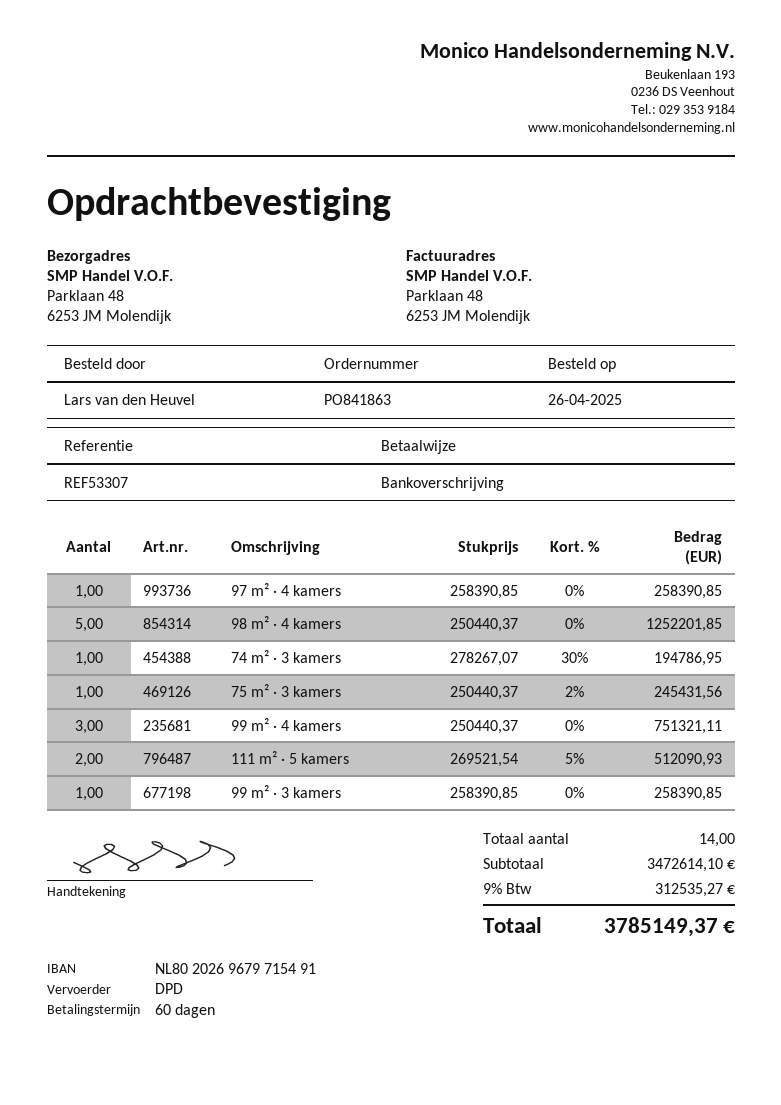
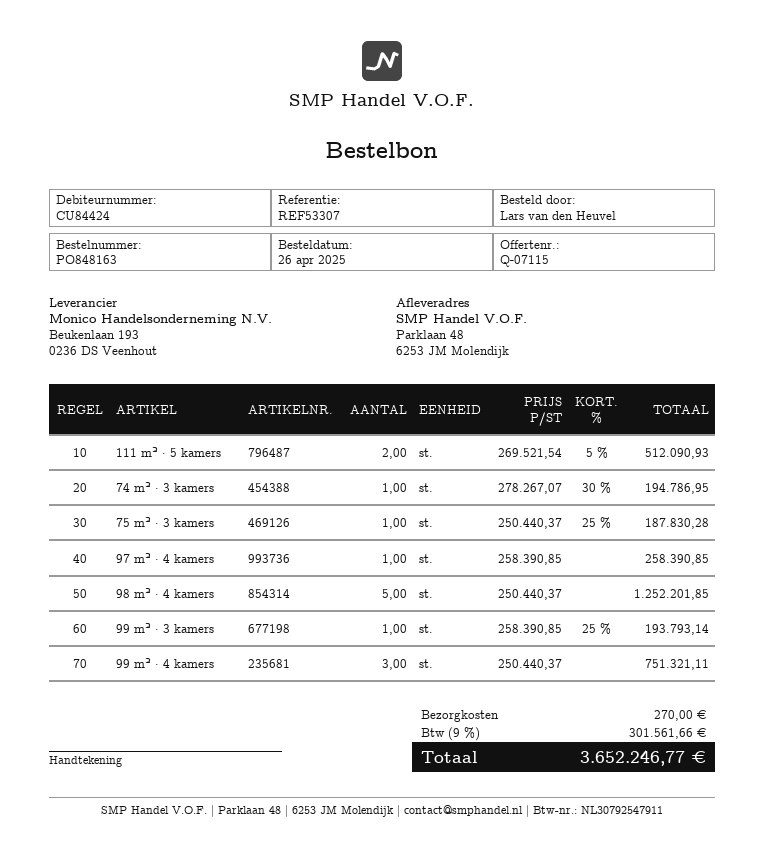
order number: PO841863 -> PO848163
75 m² · 3 kamers: 1 x 250440.37 - 2% = 245431.56 -> 1 x 250440.37 - 25% = 187830.28
99 m² · 3 kamers: 1 x 258390.85 = 258390.85 -> 1 x 258390.85 - 25% = 193793.14
shipping: none -> 270.00
tax: 9% = 312535.27 -> 9% = 301561.66
total: 3785149.37 -> 3652246.77

